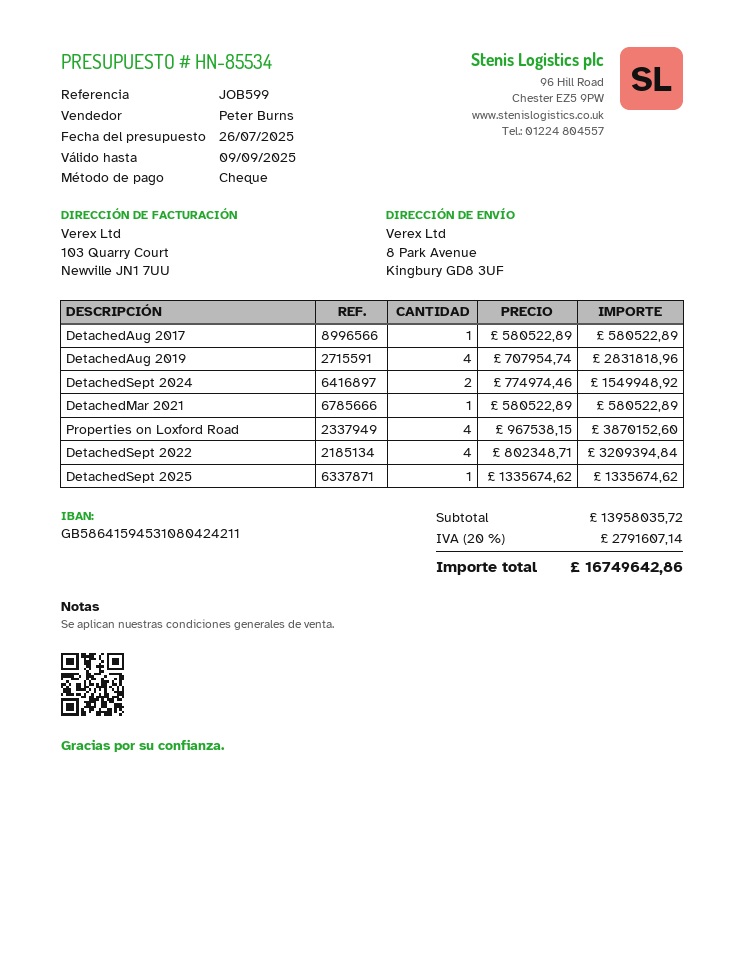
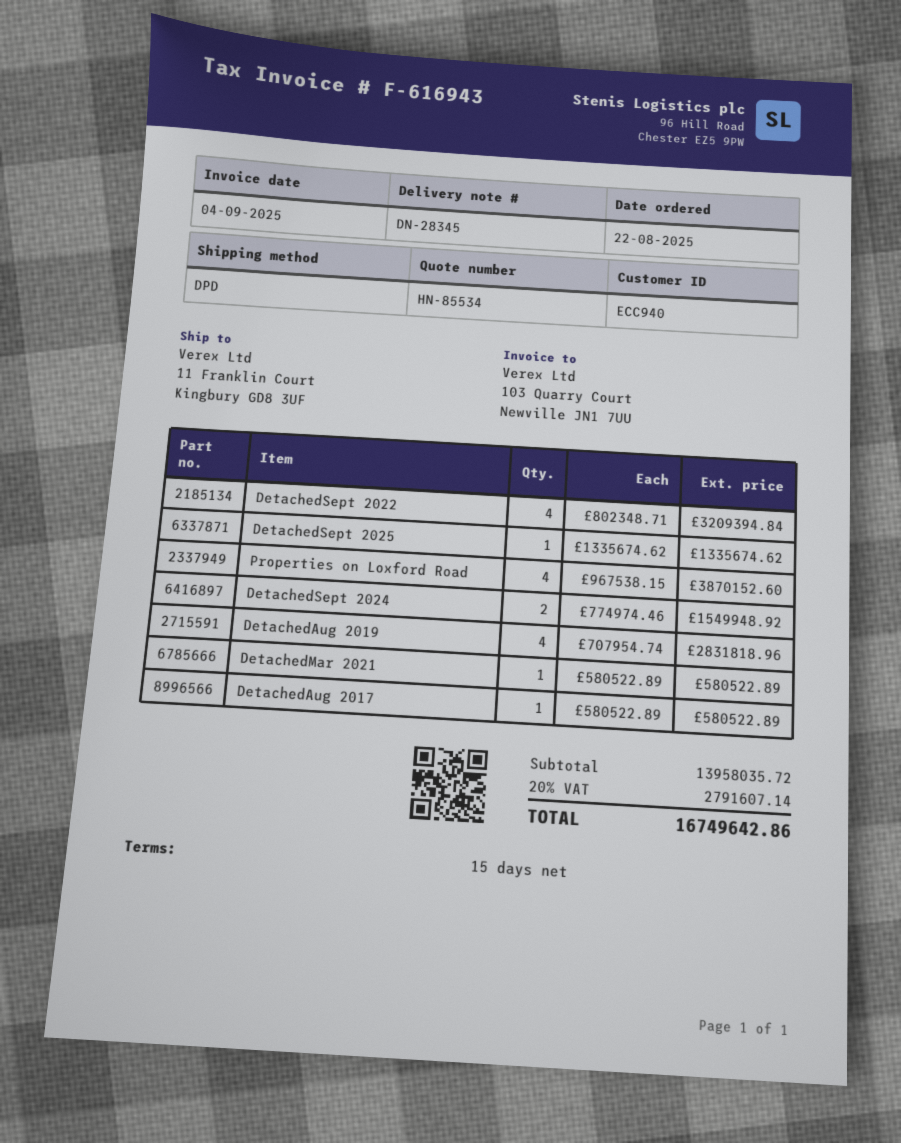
ship to: 8 Park Avenue, Kingbury GD8 3UF -> 11 Franklin Court, Kingbury GD8 3UF

